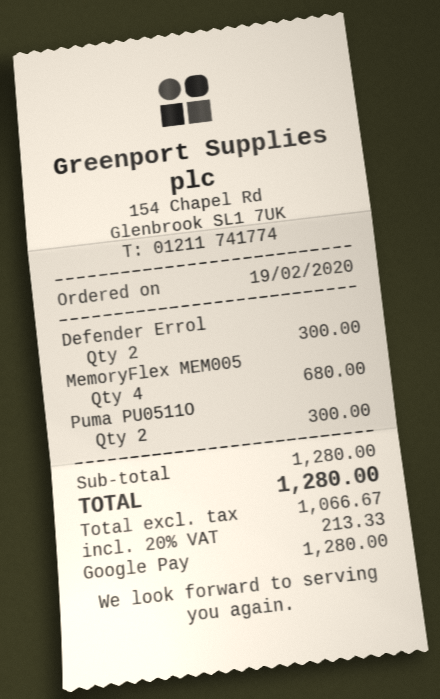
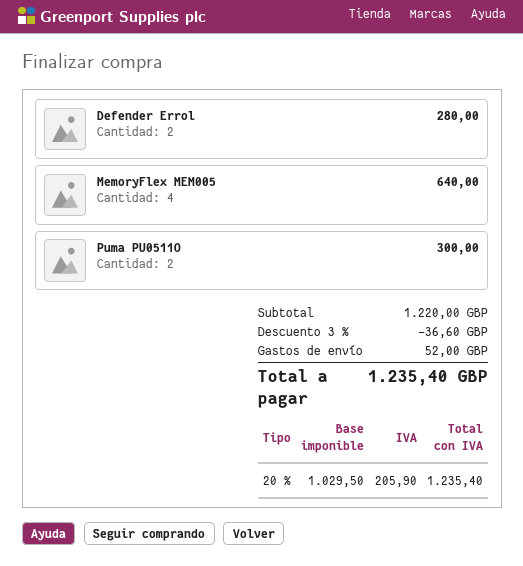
Defender Errol: 2 for 300.00 -> 2 for 280.00
MemoryFlex MEM005: 4 for 680.00 -> 4 for 640.00
subtotal: 1280.00 -> 1220.00
discount: none -> 3% = 36.60
shipping: none -> 52.00
net: 1066.67 -> 1029.50
tax: 20% = 213.33 -> 20% = 205.90
total: 1280.00 -> 1235.40

